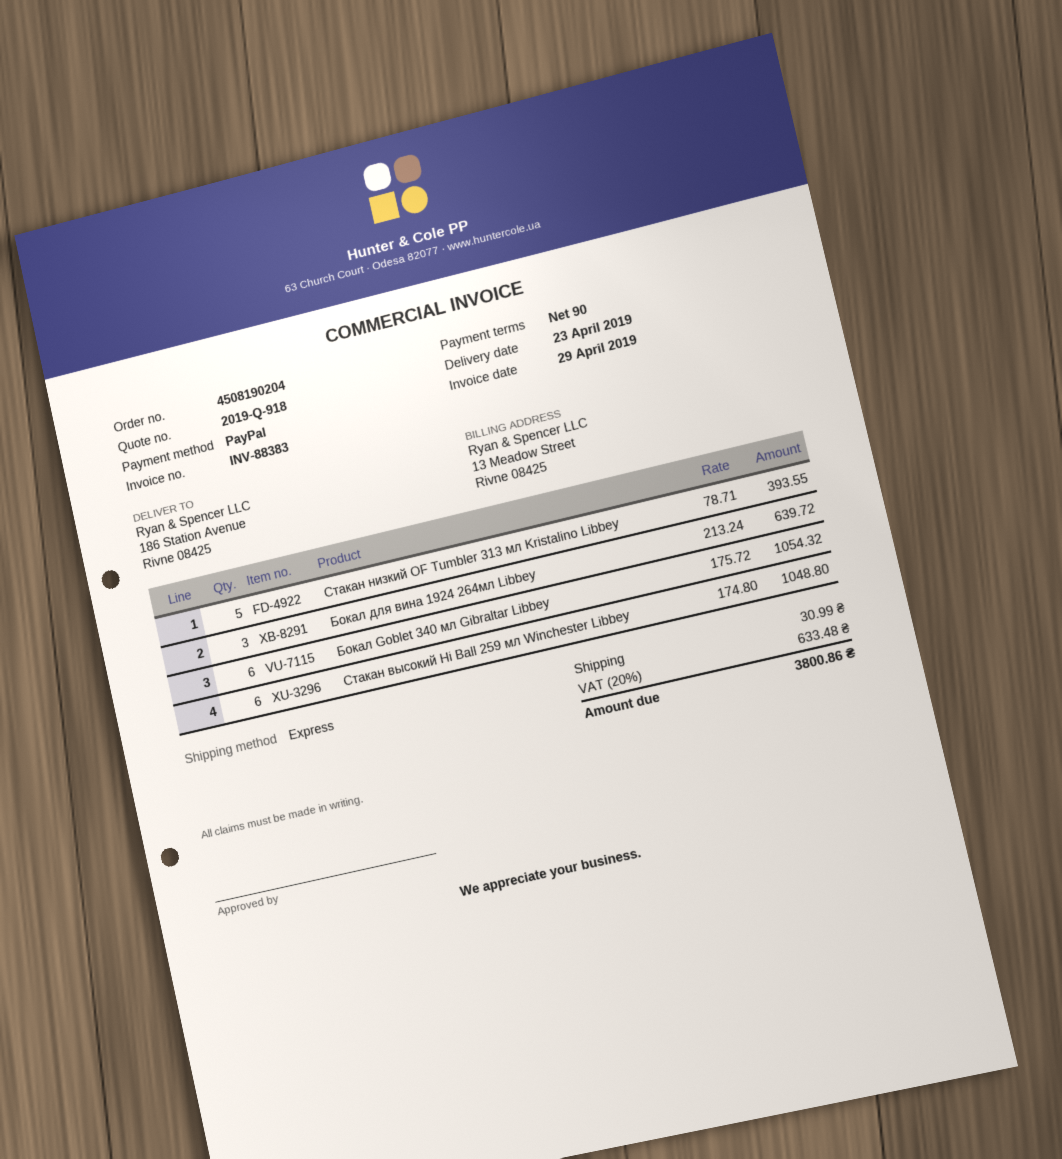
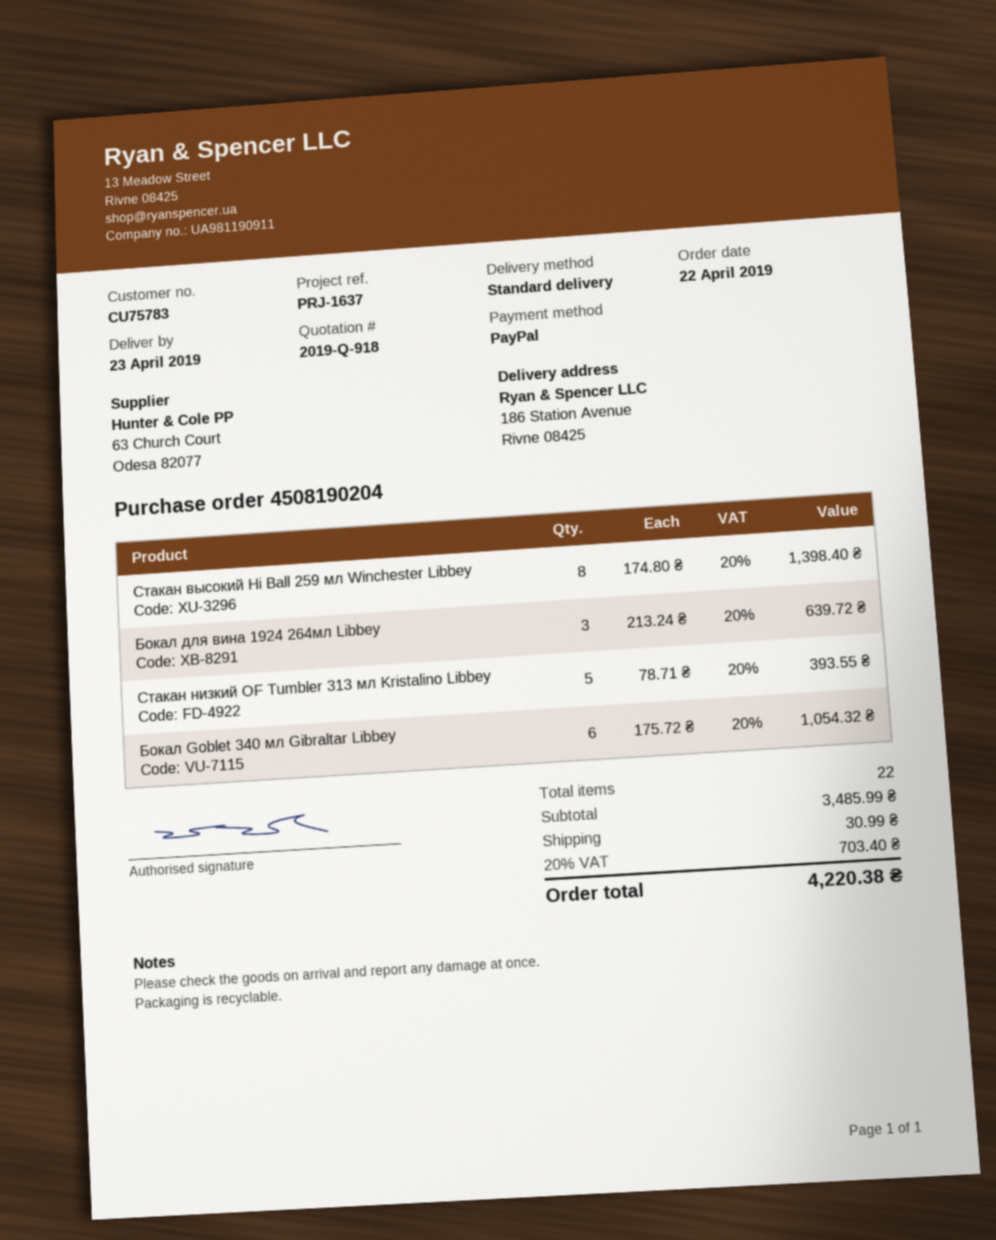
shipping method: express -> standard
Стакан высокий Hi Ball 259 мл Winchester Libbey: 6 x 174.80 = 1048.80 -> 8 x 174.80 = 1398.40
tax: 20% = 633.48 -> 20% = 703.40
total: 3800.86 -> 4220.38

